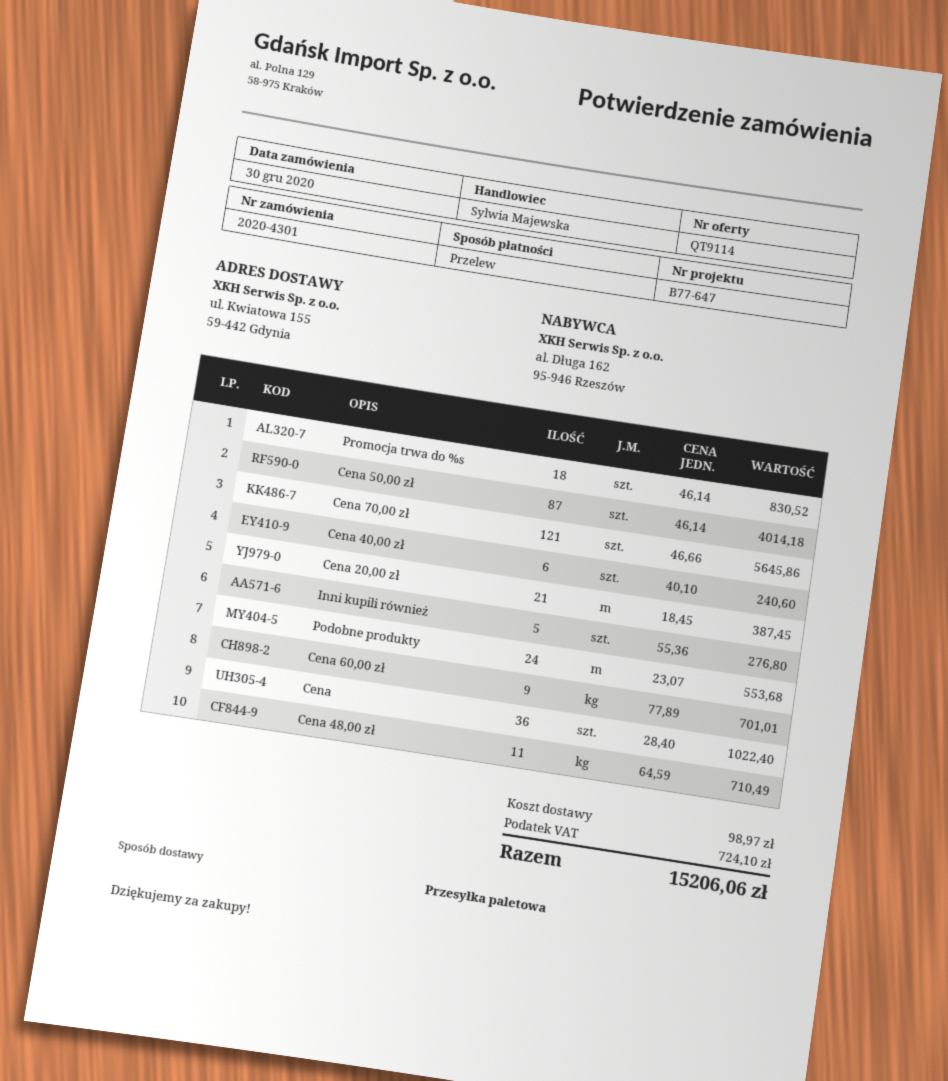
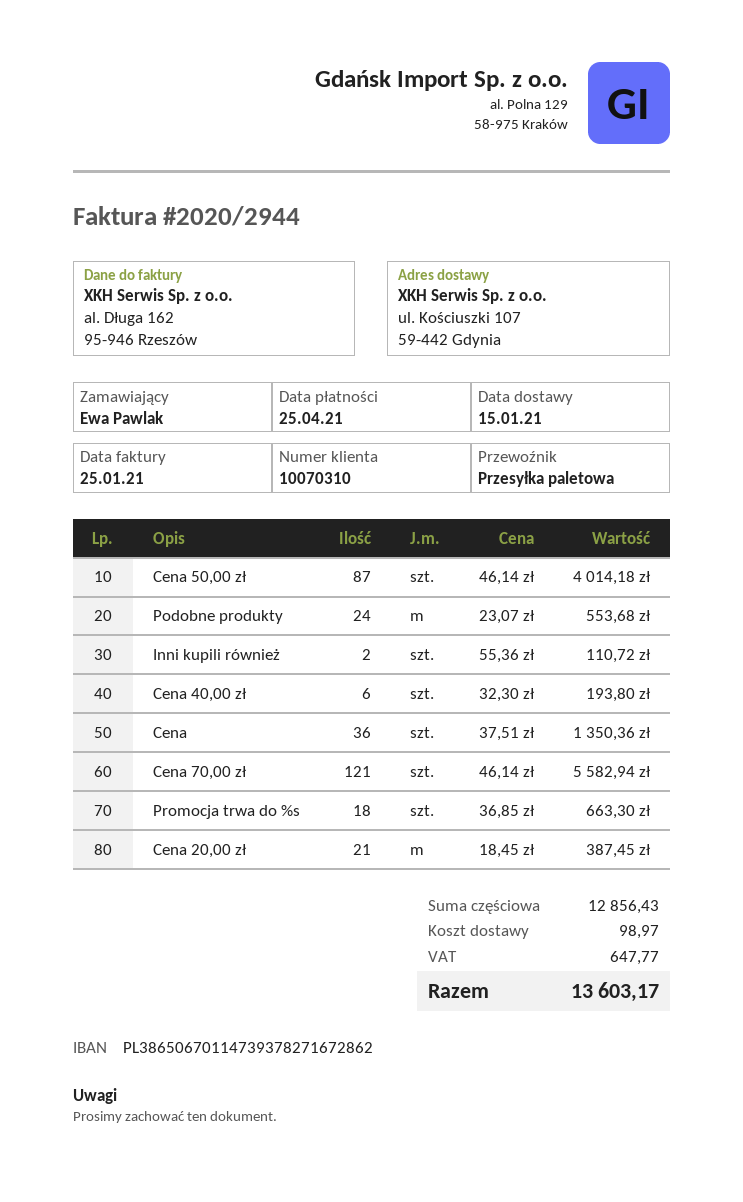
ship to: ul. Kwiatowa 155, 59-442 Gdynia -> ul. Kościuszki 107, 59-442 Gdynia
Promocja trwa do %s: 18 x 46.14 = 830.52 -> 18 x 36.85 = 663.30
Cena 70,00 zł: 121 x 46.66 = 5645.86 -> 121 x 46.14 = 5582.94
Cena 40,00 zł: 6 x 40.10 = 240.60 -> 6 x 32.30 = 193.80
Inni kupili również: 5 x 55.36 = 276.80 -> 2 x 55.36 = 110.72
Cena 60,00 zł: 9 x 77.89 = 701.01 -> none
Cena: 36 x 28.40 = 1022.40 -> 36 x 37.51 = 1350.36
Cena 48,00 zł: 11 x 64.59 = 710.49 -> none
tax: 724.10 -> 647.77
total: 15206.06 -> 13603.17

